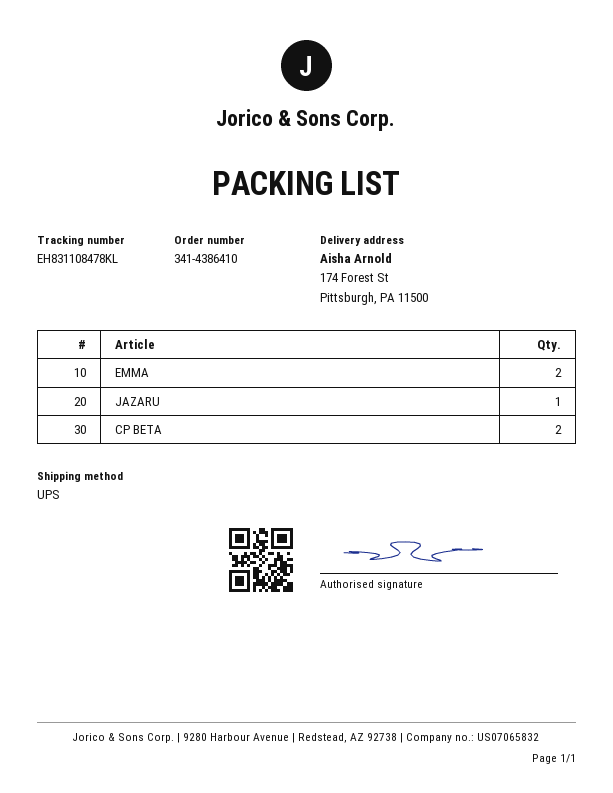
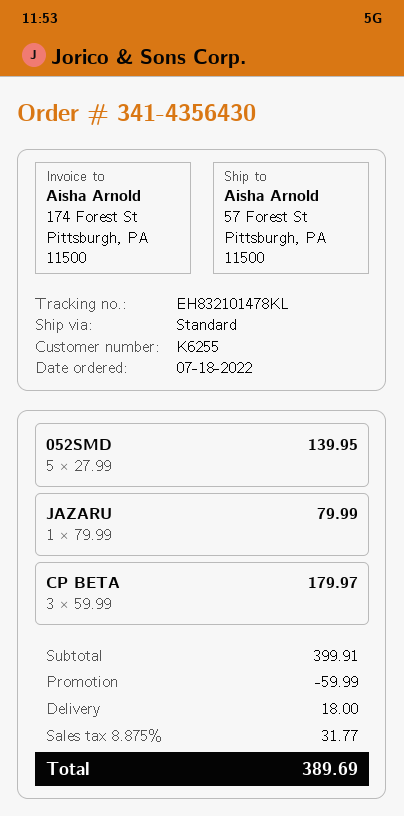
order number: 341-4386410 -> 341-4356430
shipping method: UPS -> standard
tracking number: EH831108478KL -> EH832101478KL
ship to: 174 Forest St, Pittsburgh, PA 11500 -> 57 Forest St, Pittsburgh, PA 11500
EMMA: 2 -> none
CP BETA: 2 -> 3
052SMD: none -> 5

